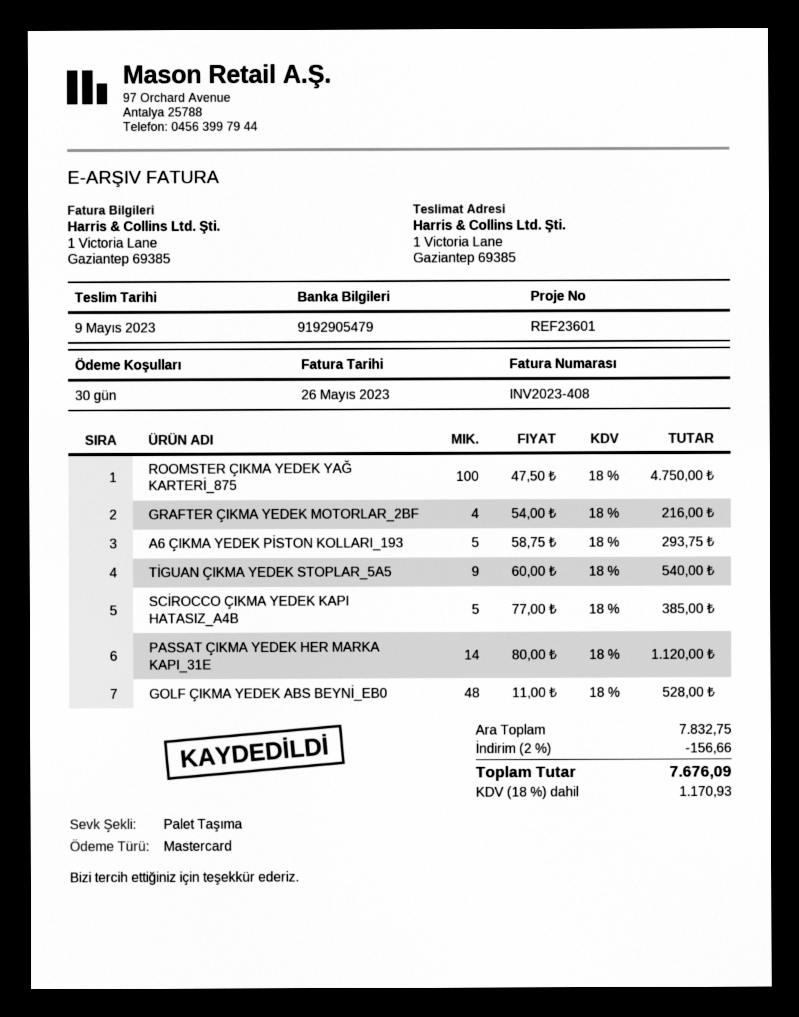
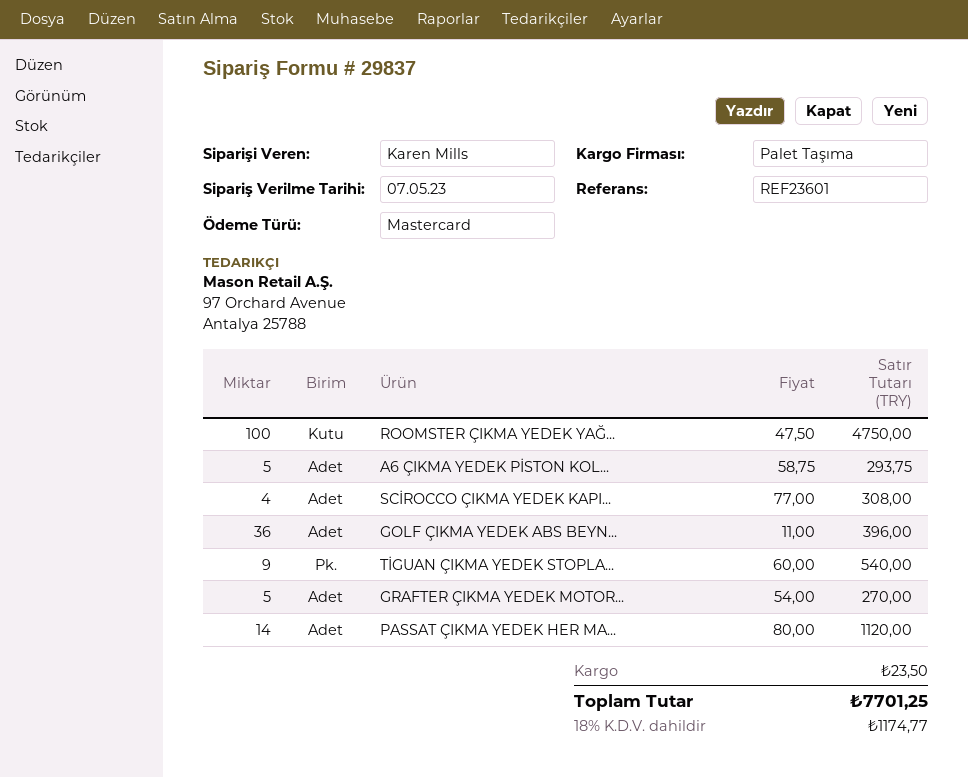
GRAFTER ÇIKMA YEDEK MOTORLAR_2BF: 4 x 54.00 = 216.00 -> 5 x 54.00 = 270.00
SCİROCCO ÇIKMA YEDEK KAPI HATASIZ_A4B: 5 x 77.00 = 385.00 -> 4 x 77.00 = 308.00
GOLF ÇIKMA YEDEK ABS BEYNİ_EB0: 48 x 11.00 = 528.00 -> 36 x 11.00 = 396.00
discount: 2% = 156.66 -> none
shipping: none -> 23.50
tax: 18% = 1170.93 -> 18% = 1174.77
total: 7676.09 -> 7701.25

